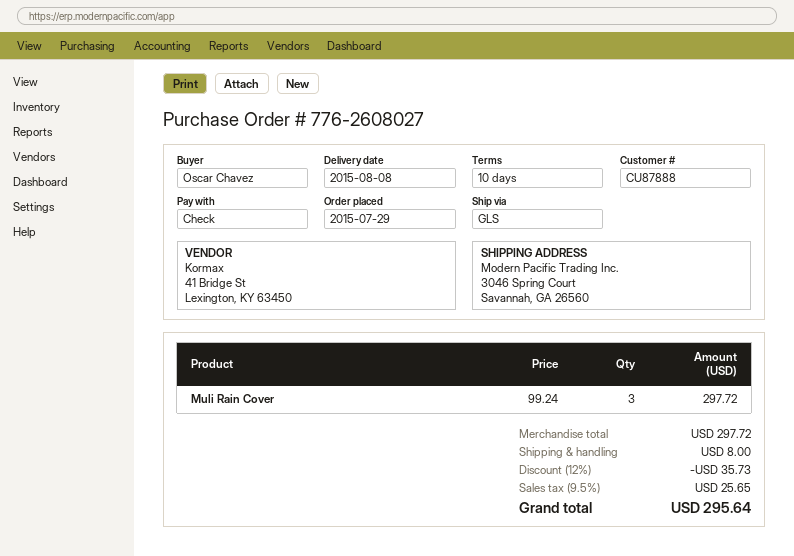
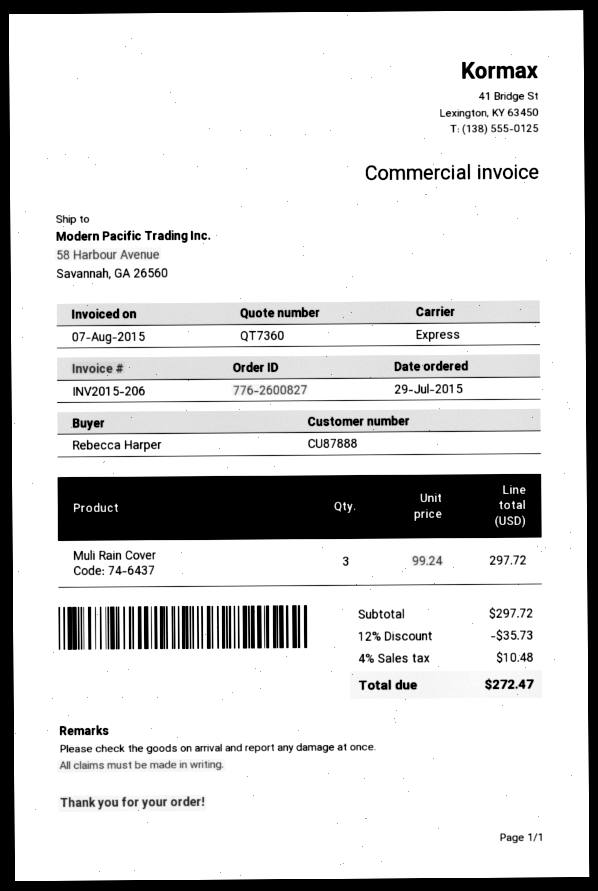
order number: 776-2608027 -> 776-2600827
ordered by: Oscar Chavez -> Rebecca Harper
shipping method: GLS -> express
ship to: 3046 Spring Court, Savannah, GA 26560 -> 58 Harbour Avenue, Savannah, GA 26560
shipping: 8.00 -> none
tax: 9.5% = 25.65 -> 4% = 10.48
total: 295.64 -> 272.47

